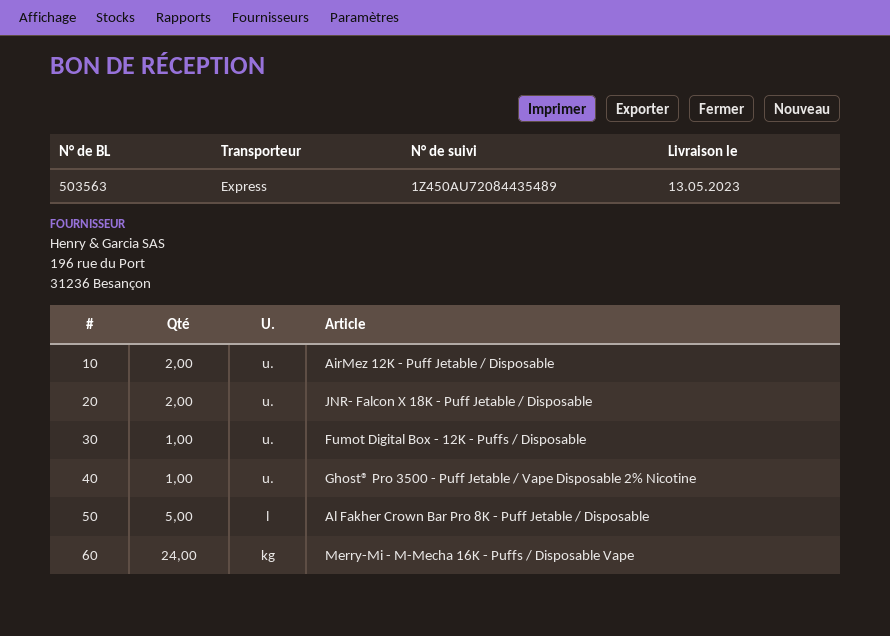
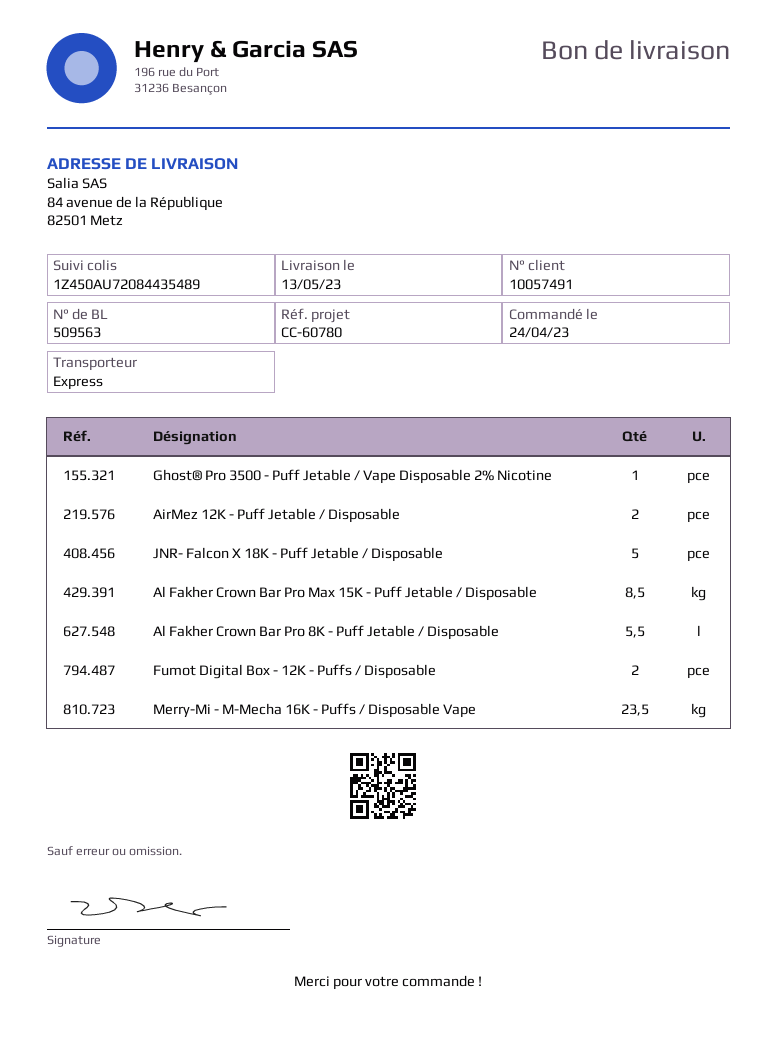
delivery note number: 503563 -> 509563
JNR- Falcon X 18K - Puff Jetable / Disposable: 2 -> 5
Fumot Digital Box - 12K - Puffs / Disposable: 1 -> 2
Al Fakher Crown Bar Pro 8K - Puff Jetable / Disposable: 5 -> 5.5
Merry-Mi - M-Mecha 16K - Puffs / Disposable Vape: 24 -> 23.5
Al Fakher Crown Bar Pro Max 15K - Puff Jetable / Disposable: none -> 8.5

